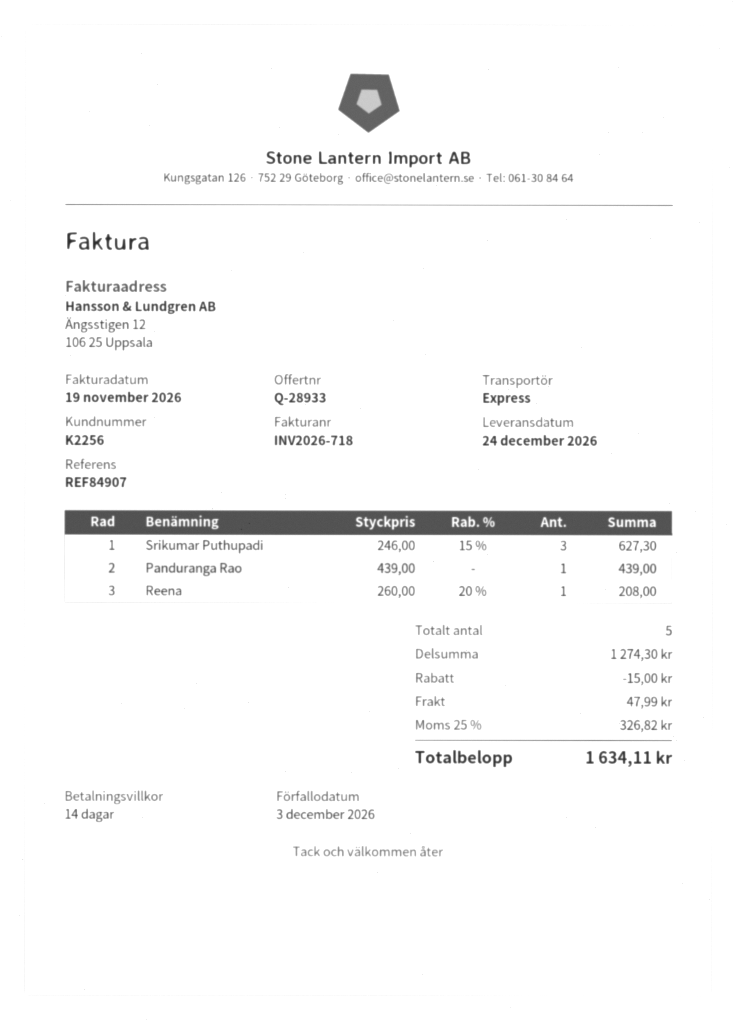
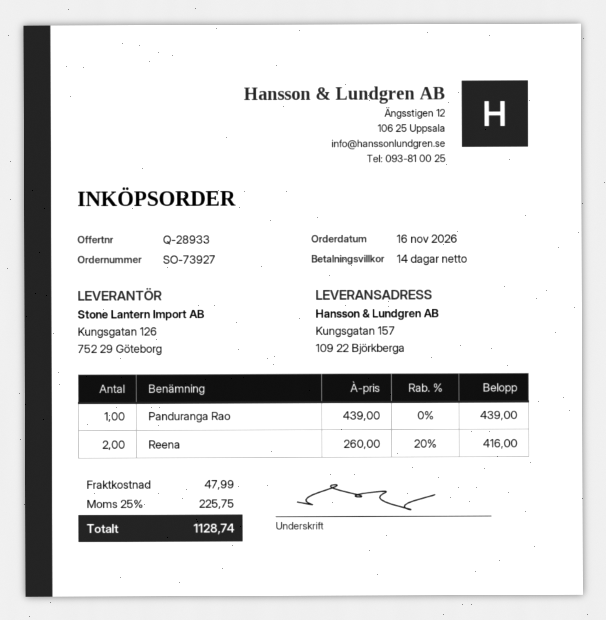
Srikumar Puthupadi: 3 x 246.00 - 15% = 627.30 -> none
Reena: 1 x 260.00 - 20% = 208.00 -> 2 x 260.00 - 20% = 416.00
discount: 15.00 -> none
tax: 25% = 326.82 -> 25% = 225.75
total: 1634.11 -> 1128.74

